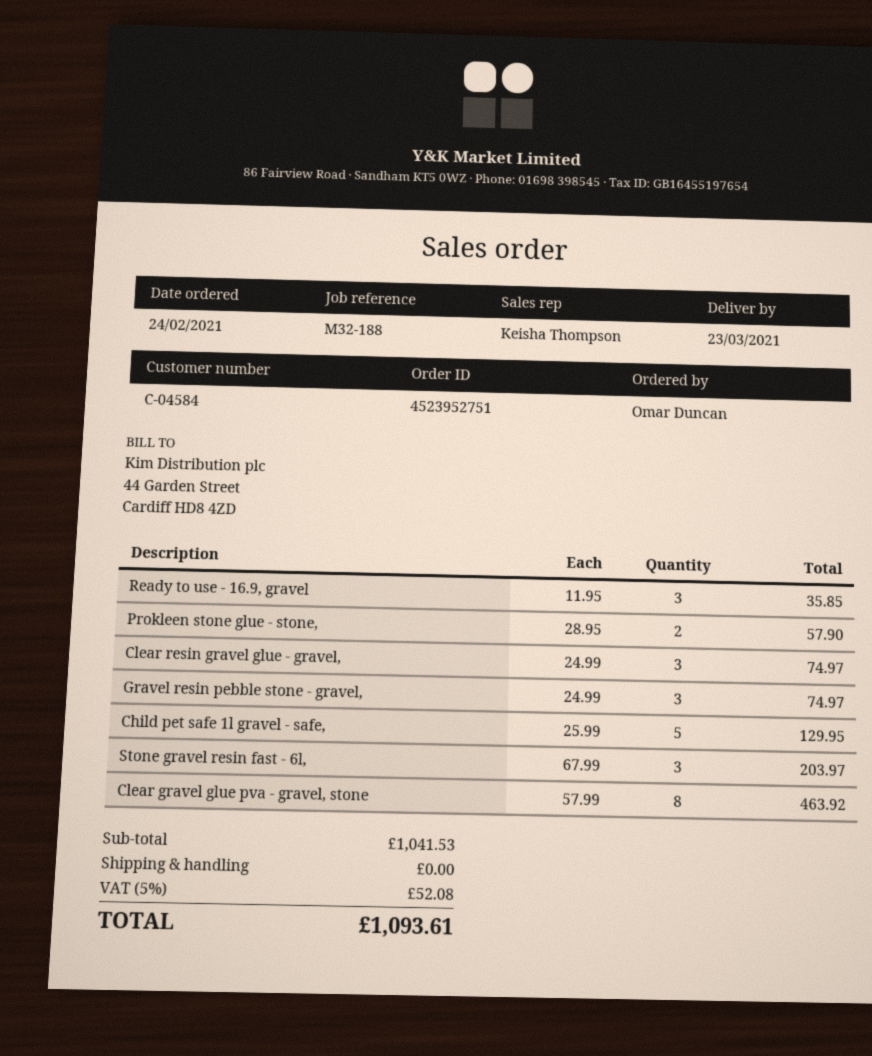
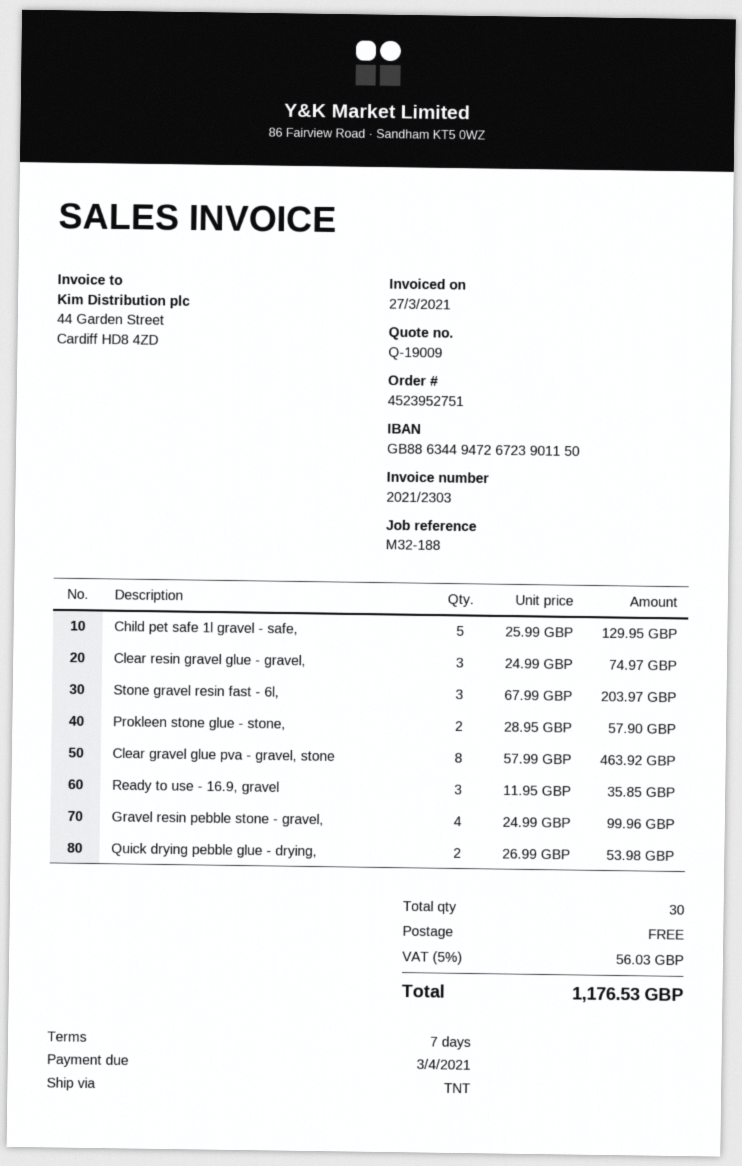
Gravel resin pebble stone - gravel,: 3 x 24.99 = 74.97 -> 4 x 24.99 = 99.96
Quick drying pebble glue - drying,: none -> 2 x 26.99 = 53.98
tax: 5% = 52.08 -> 5% = 56.03
total: 1093.61 -> 1176.53

